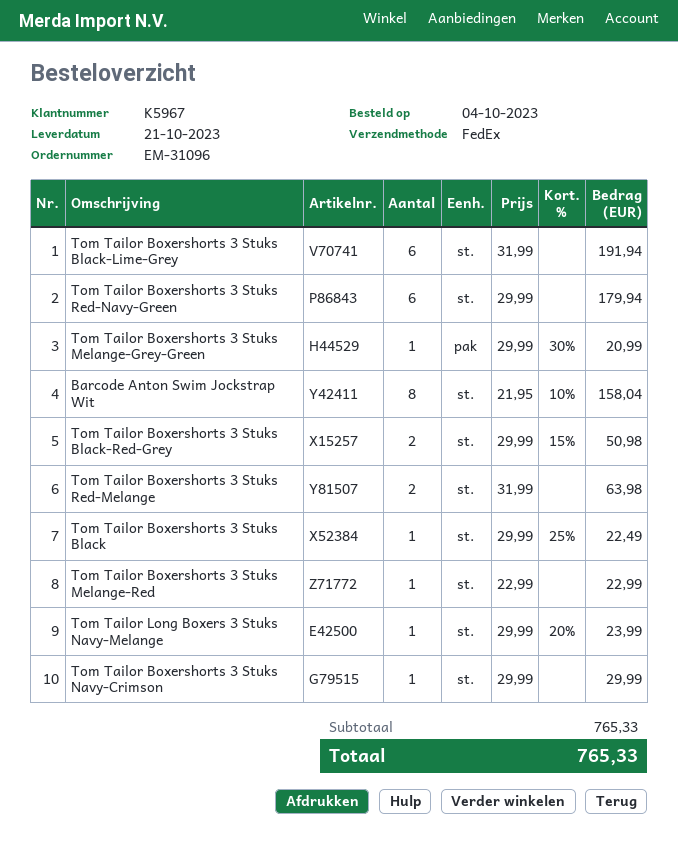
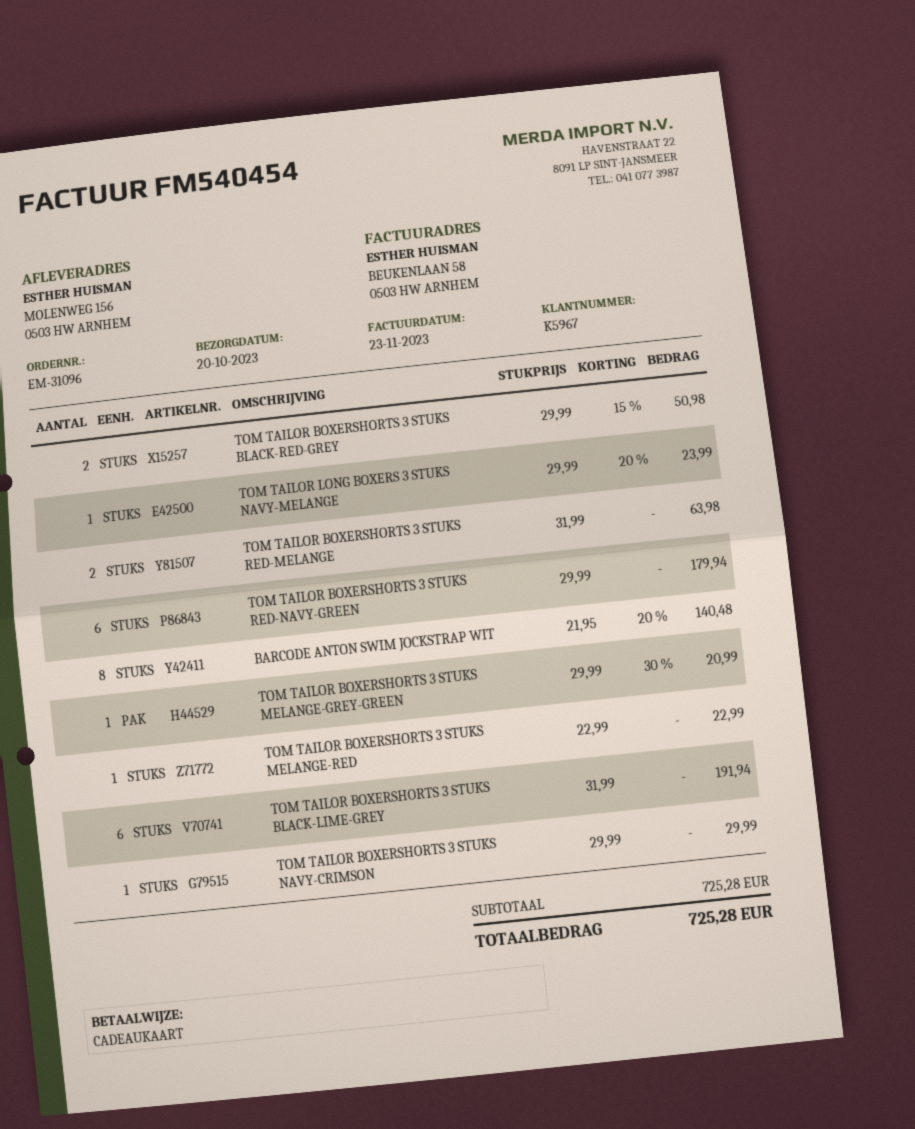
delivery date: 2023-10-21 -> 2023-10-20
Barcode Anton Swim Jockstrap Wit: 8 x 21.95 - 10% = 158.04 -> 8 x 21.95 - 20% = 140.48
Tom Tailor Boxershorts 3 Stuks Black: 1 x 29.99 - 25% = 22.49 -> none
subtotal: 765.33 -> 725.28
total: 765.33 -> 725.28

